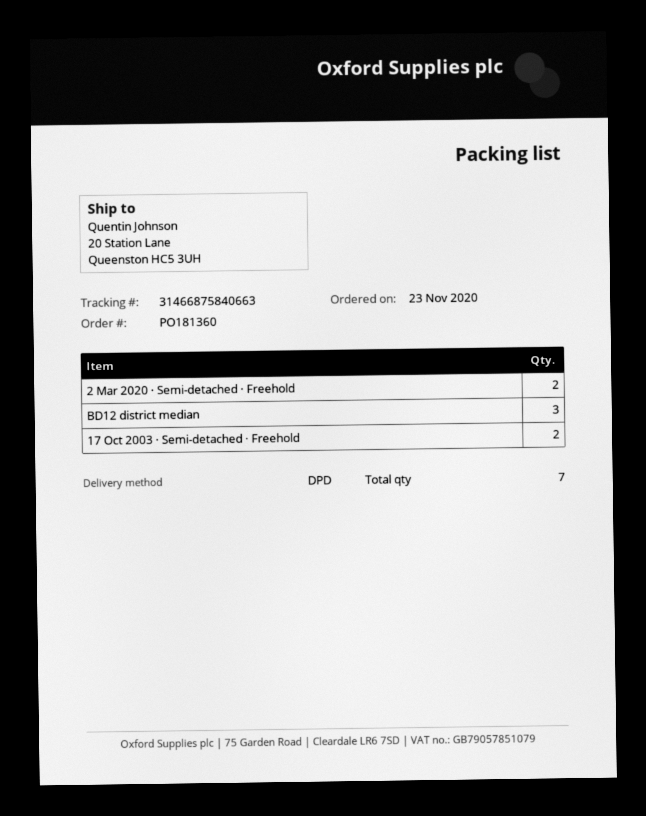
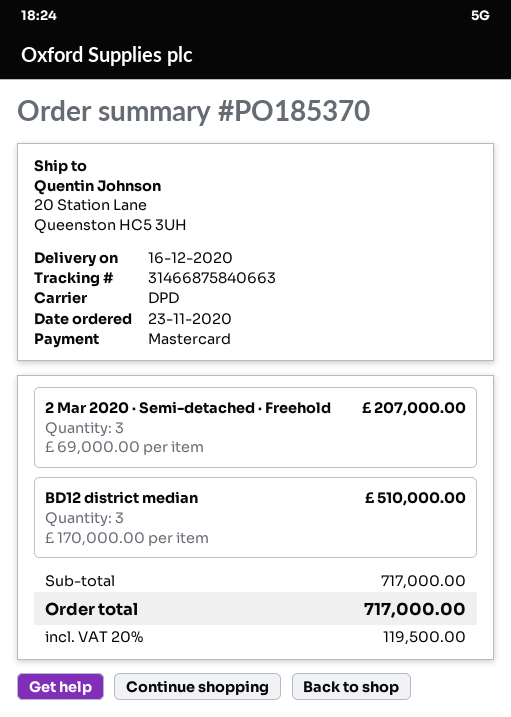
order number: PO181360 -> PO185370
2 Mar 2020 · Semi-detached · Freehold: 2 -> 3
17 Oct 2003 · Semi-detached · Freehold: 2 -> none

